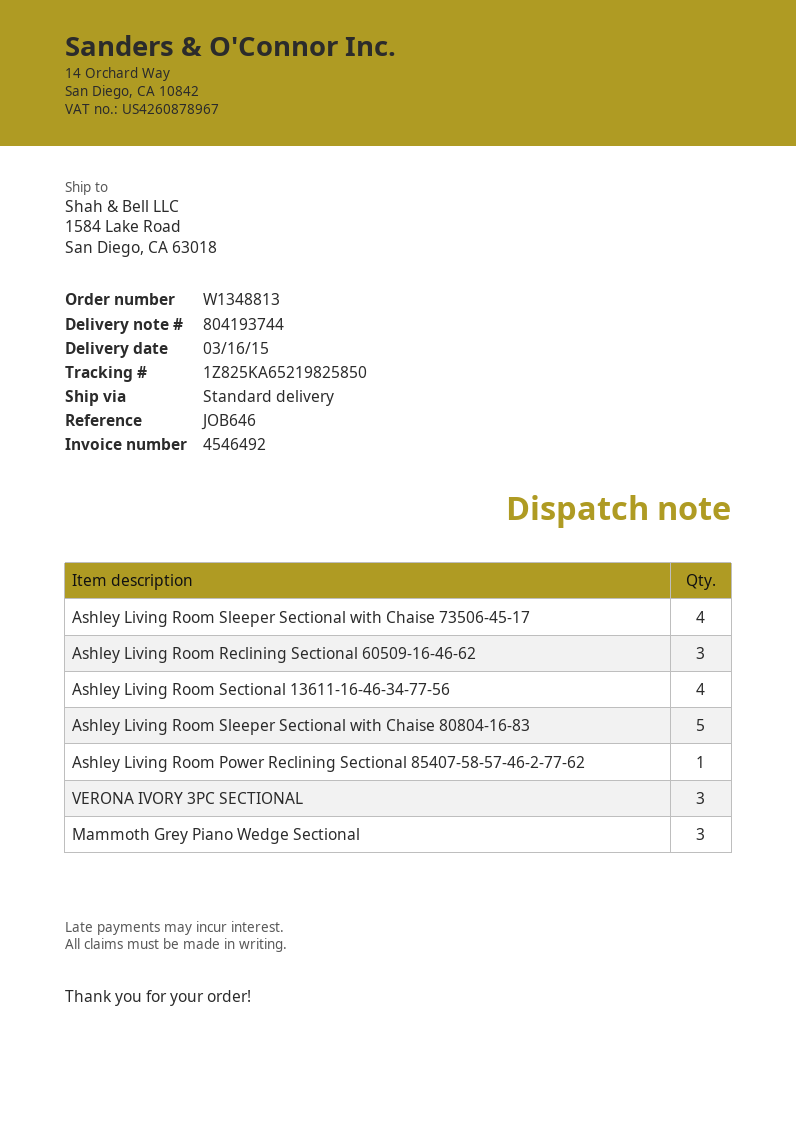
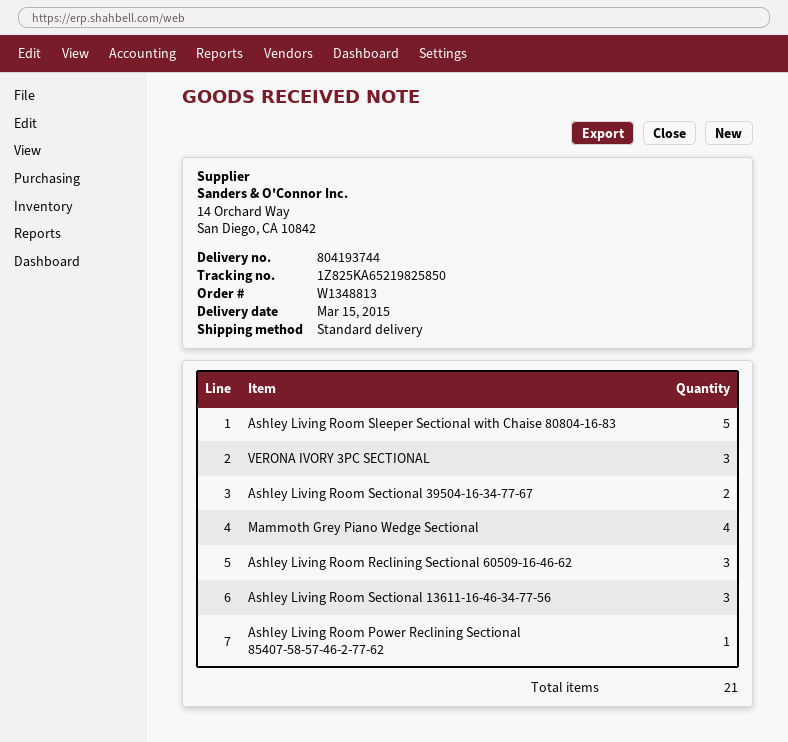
delivery date: 2015-03-16 -> 2015-03-15
Ashley Living Room Sleeper Sectional with Chaise 73506-45-17: 4 -> none
Ashley Living Room Sectional 13611-16-46-34-77-56: 4 -> 3
Mammoth Grey Piano Wedge Sectional: 3 -> 4
Ashley Living Room Sectional 39504-16-34-77-67: none -> 2

